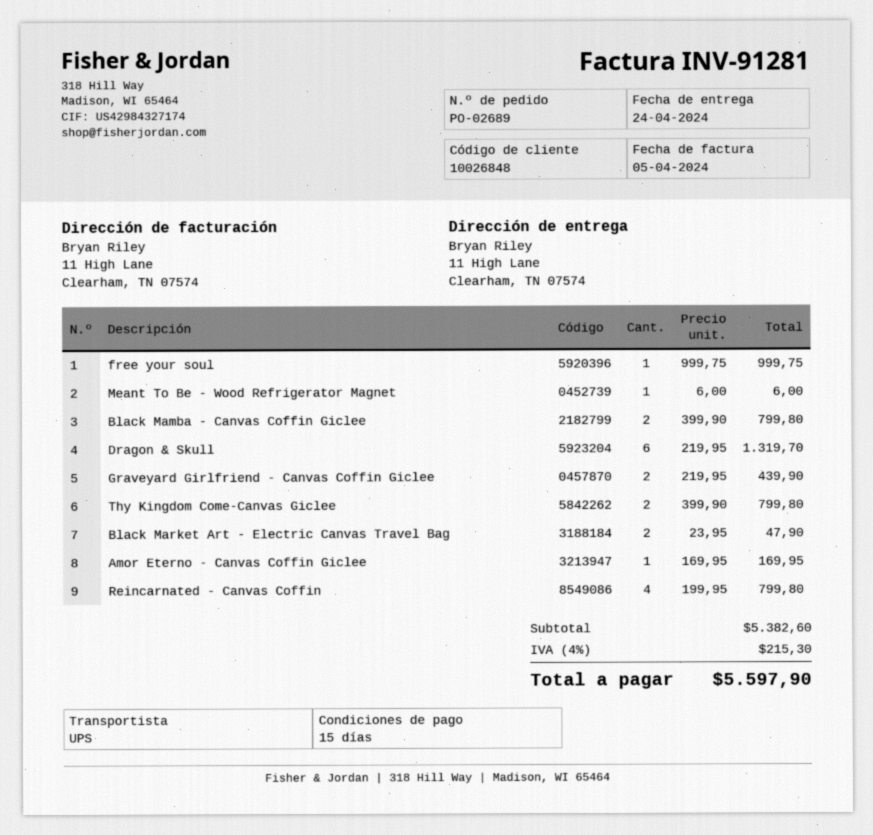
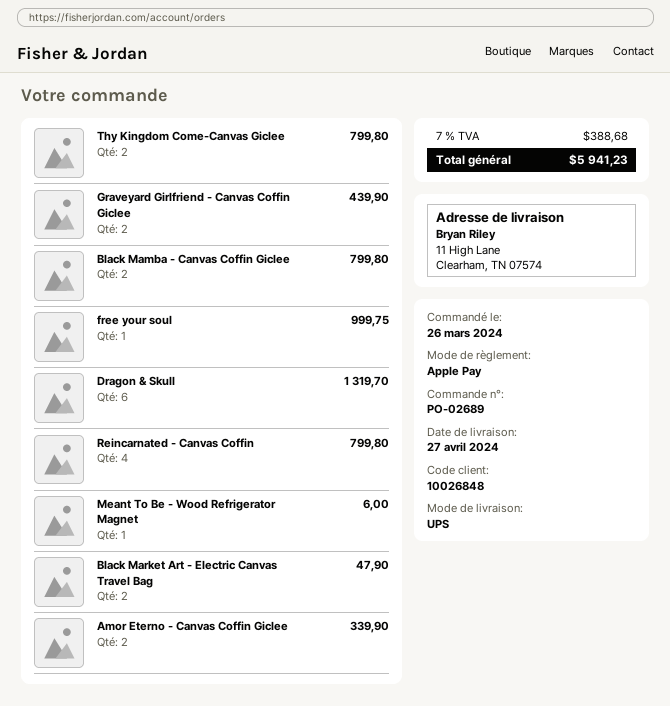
delivery date: 2024-04-24 -> 2024-04-27
Amor Eterno - Canvas Coffin Giclee: 1 for 169.95 -> 2 for 339.90
tax: 4% = 215.30 -> 7% = 388.68
total: 5597.90 -> 5941.23

